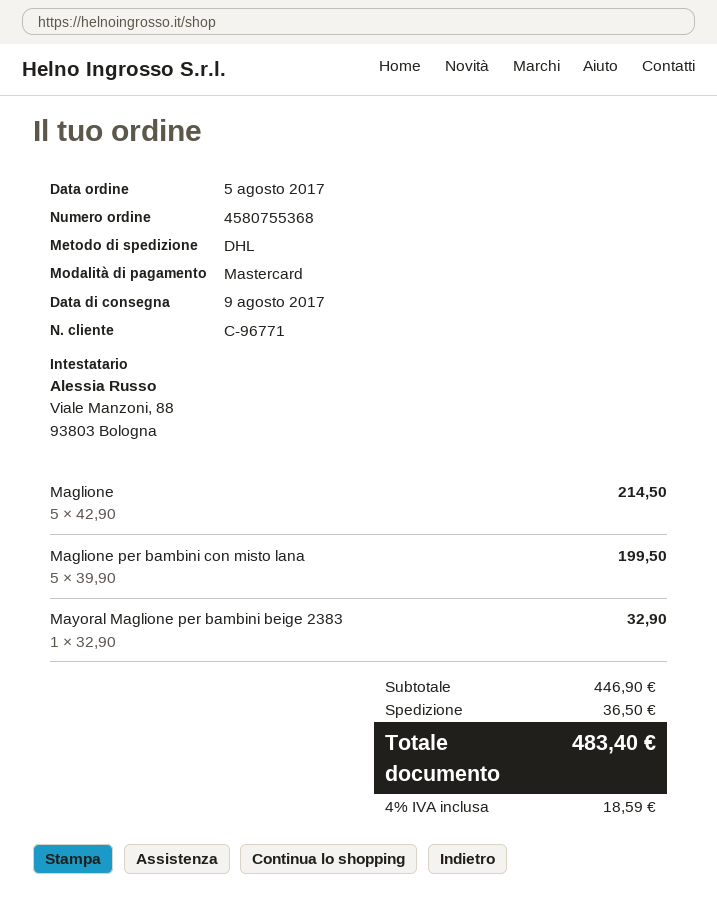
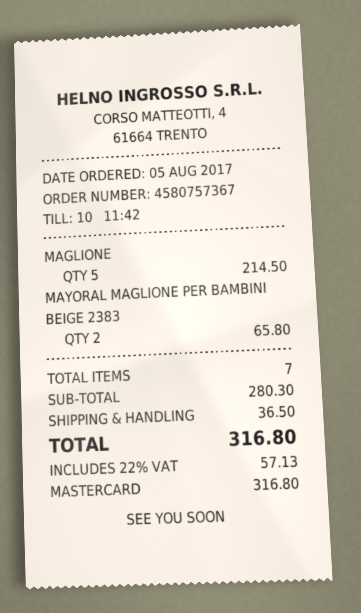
order number: 4580755368 -> 4580757367
Maglione per bambini con misto lana: 5 for 199.50 -> none
Mayoral Maglione per bambini beige 2383: 1 for 32.90 -> 2 for 65.80
subtotal: 446.90 -> 280.30
tax: 4% = 18.59 -> 22% = 57.13
total: 483.40 -> 316.80

